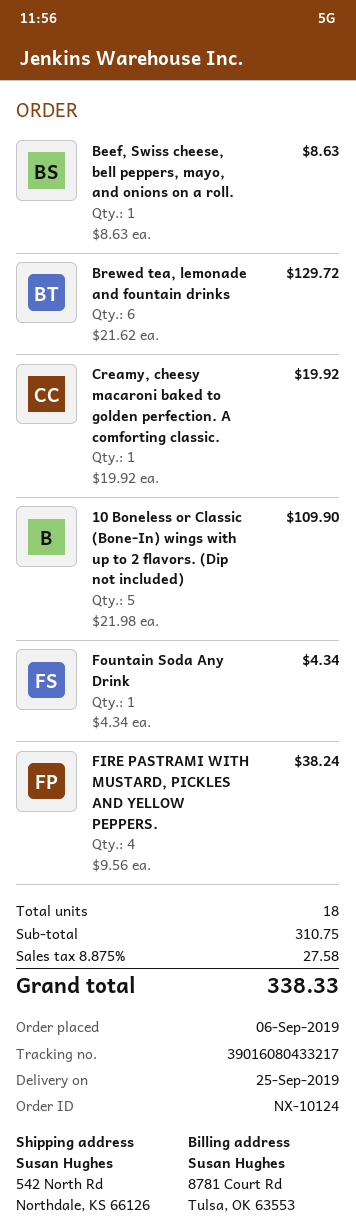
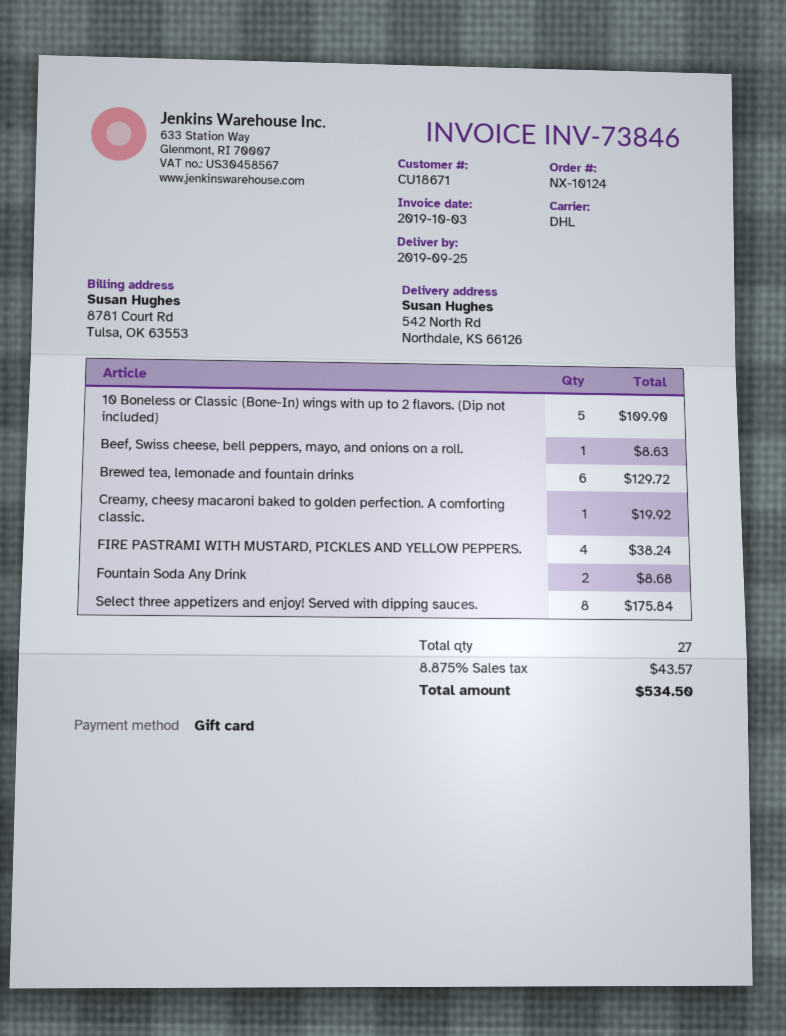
Fountain Soda Any Drink: 1 for 4.34 -> 2 for 8.68
Select three appetizers and enjoy! Served with dipping sauces.: none -> 8 for 175.84
total quantity: 18 -> 27
tax: 8.875% = 27.58 -> 8.875% = 43.57
total: 338.33 -> 534.50

